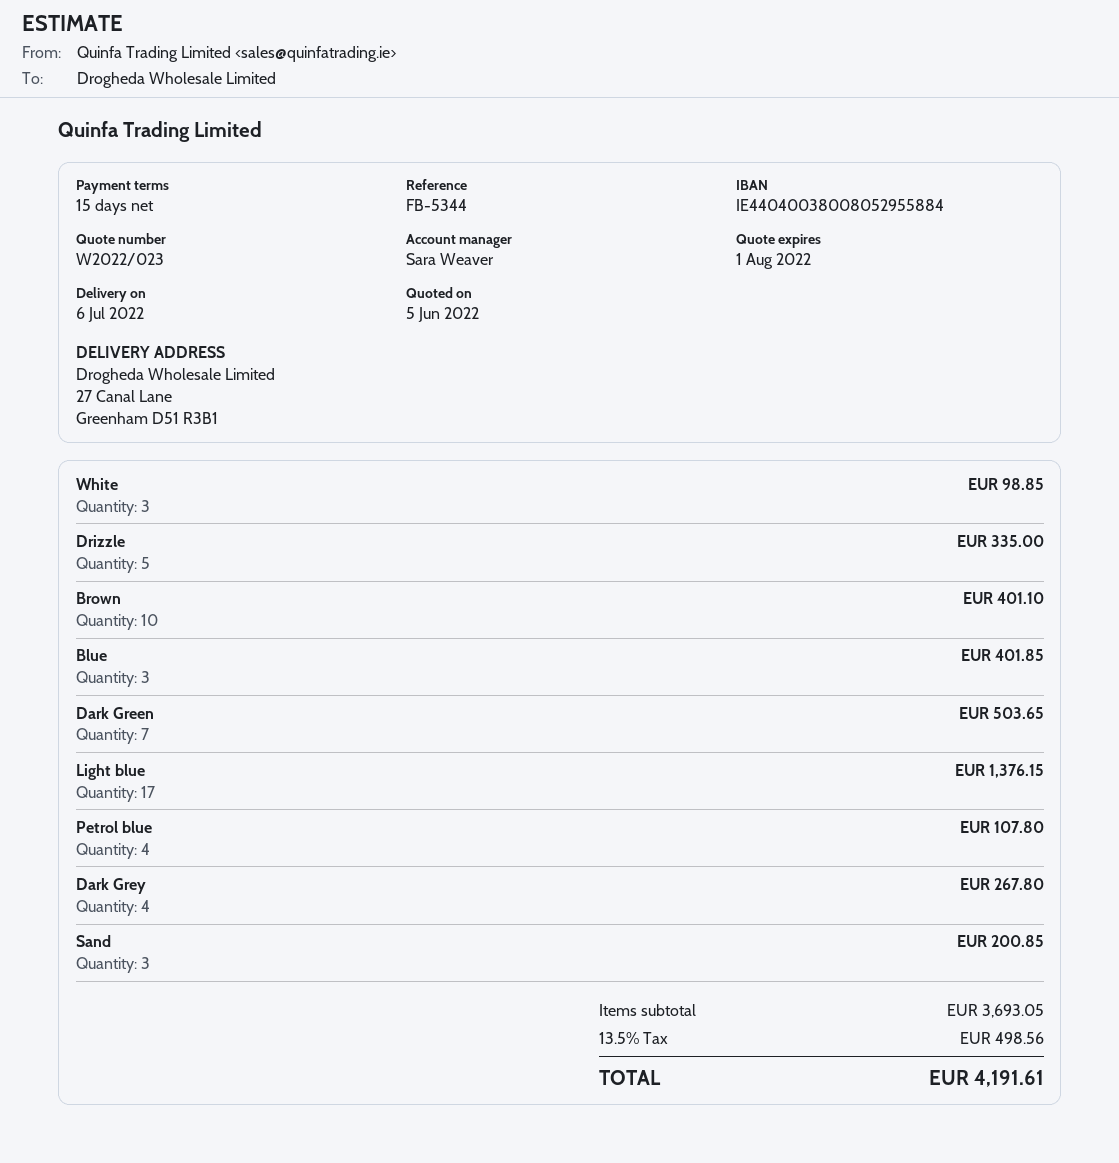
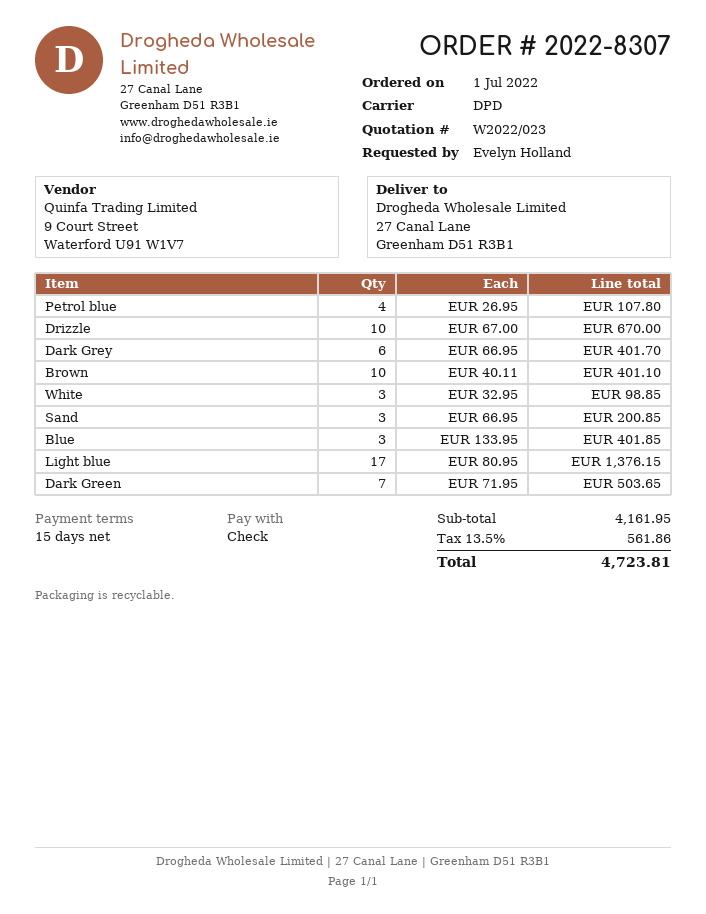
Drizzle: 5 for 335.00 -> 10 for 670.00
Dark Grey: 4 for 267.80 -> 6 for 401.70
subtotal: 3693.05 -> 4161.95
tax: 13.5% = 498.56 -> 13.5% = 561.86
total: 4191.61 -> 4723.81

